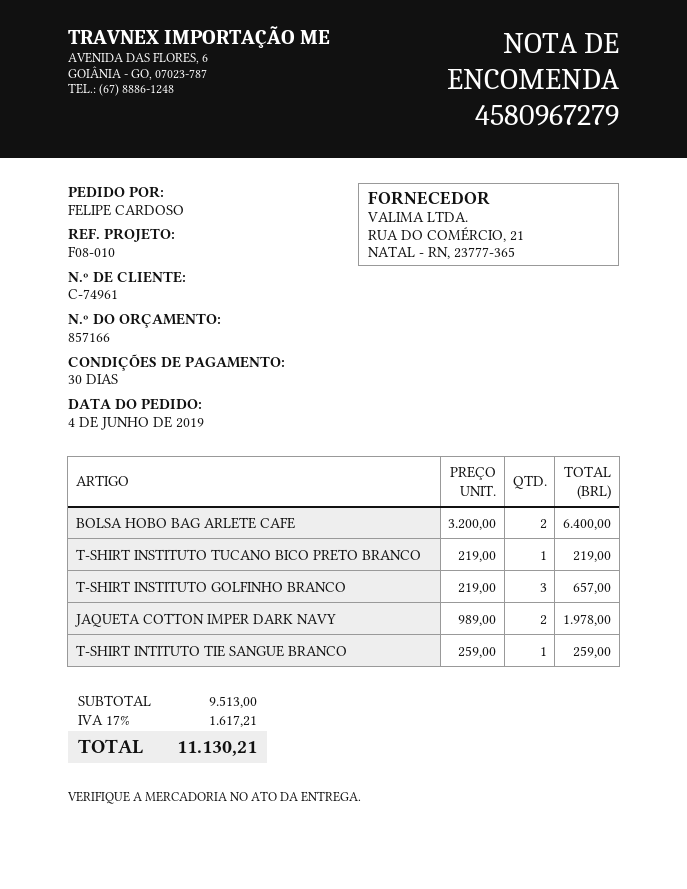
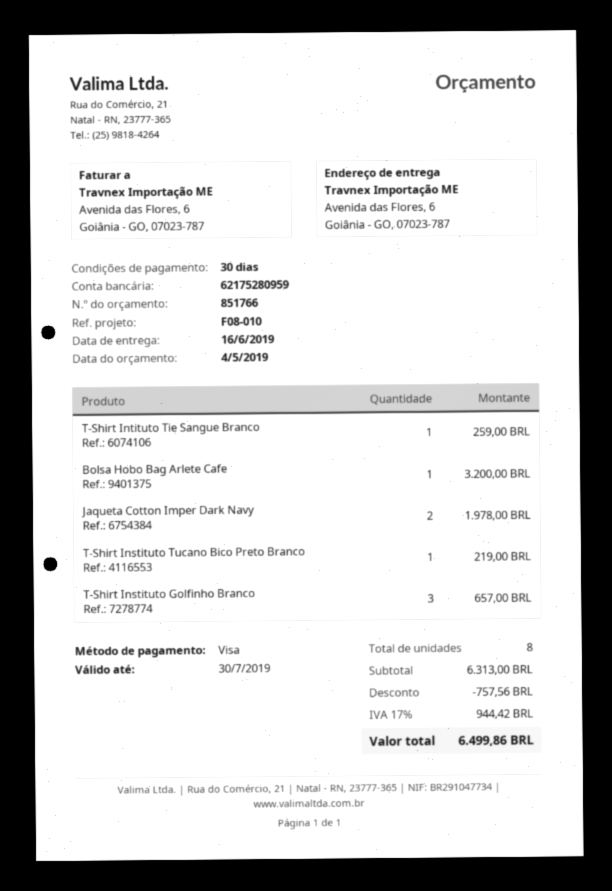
quote number: 857166 -> 851766
BOLSA HOBO BAG ARLETE CAFE: 2 for 6400.00 -> 1 for 3200.00
subtotal: 9513.00 -> 6313.00
discount: none -> 757.56
tax: 17% = 1617.21 -> 17% = 944.42
total: 11130.21 -> 6499.86

